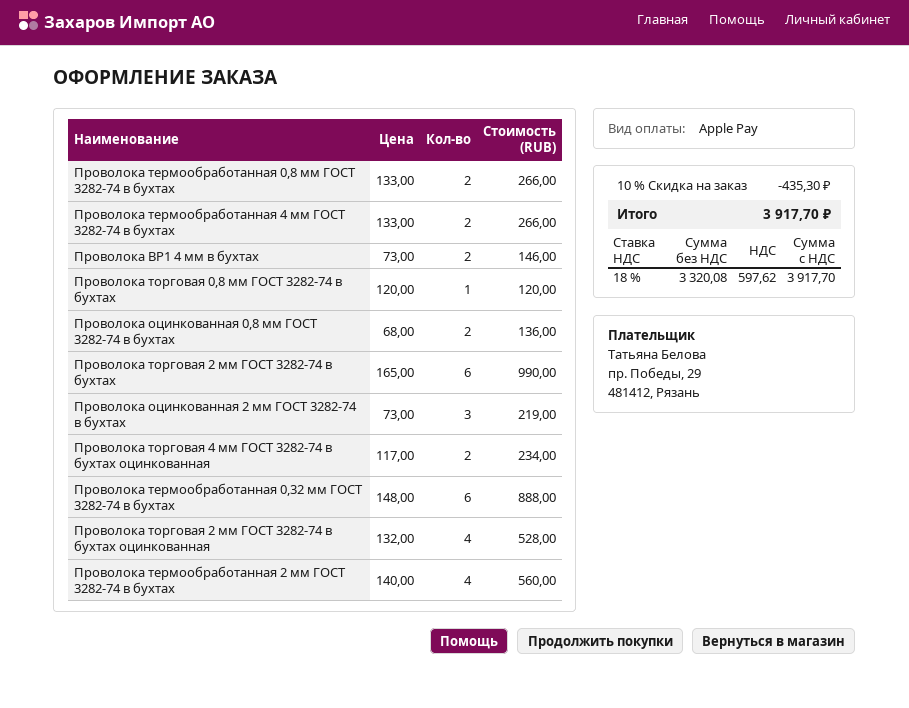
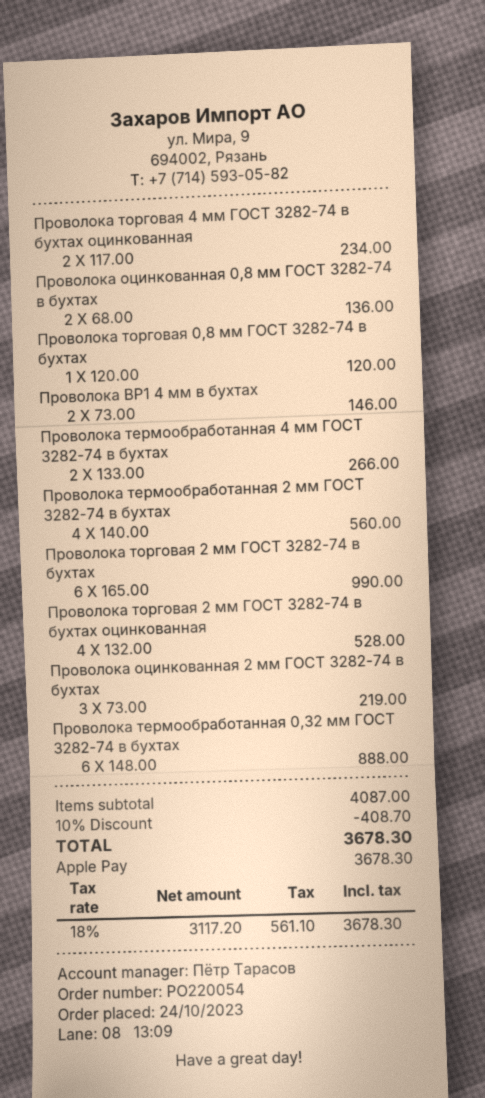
Проволока термообработанная 0,8 мм ГОСТ 3282-74 в бухтах: 2 x 133.00 = 266.00 -> none
discount: 10% = 435.30 -> 10% = 408.70
net: 3320.08 -> 3117.20
tax: 18% = 597.62 -> 18% = 561.10
total: 3917.70 -> 3678.30

